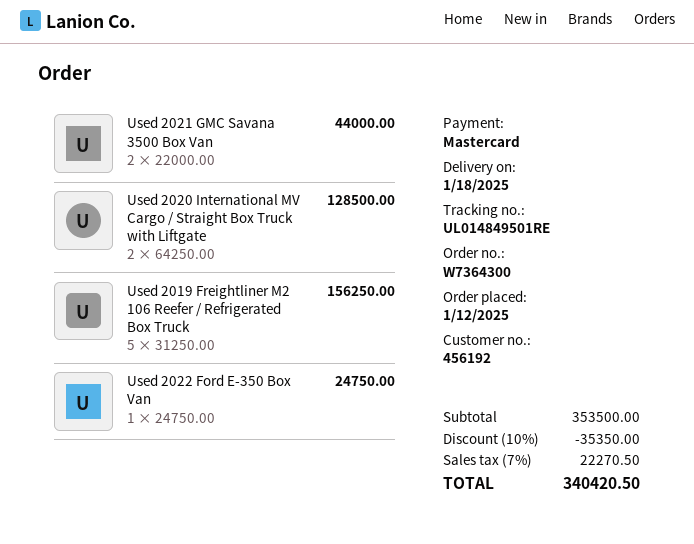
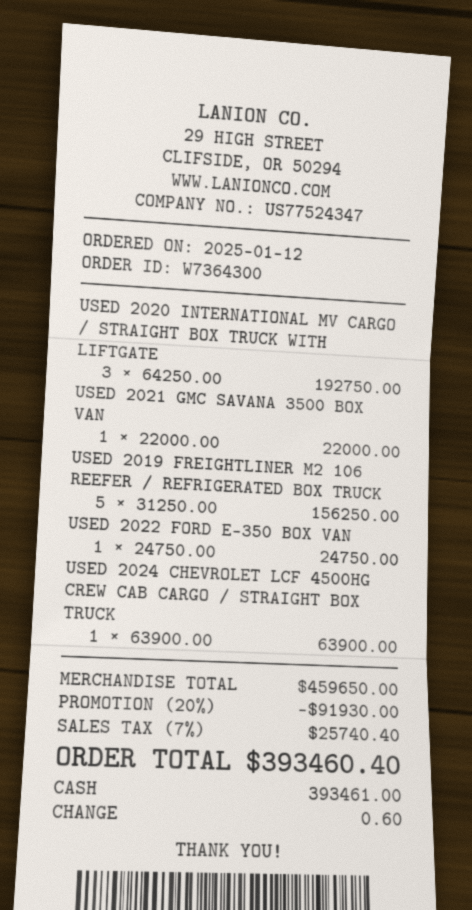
payment method: Mastercard -> cash
Used 2021 GMC Savana 3500 Box Van: 2 x 22000.00 = 44000.00 -> 1 x 22000.00 = 22000.00
Used 2020 International MV Cargo / Straight Box Truck with Liftgate: 2 x 64250.00 = 128500.00 -> 3 x 64250.00 = 192750.00
USED 2024 CHEVROLET LCF 4500HG CREW CAB CARGO / STRAIGHT BOX TRUCK: none -> 1 x 63900.00 = 63900.00
subtotal: 353500.00 -> 459650.00
discount: 10% = 35350.00 -> 20% = 91930.00
tax: 7% = 22270.50 -> 7% = 25740.40
total: 340420.50 -> 393460.40

